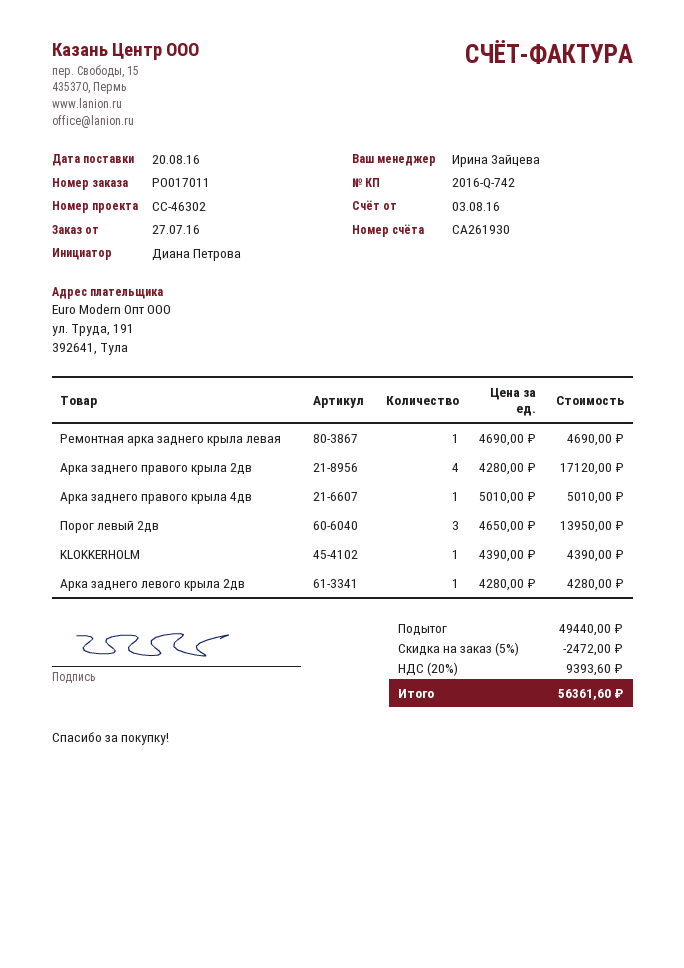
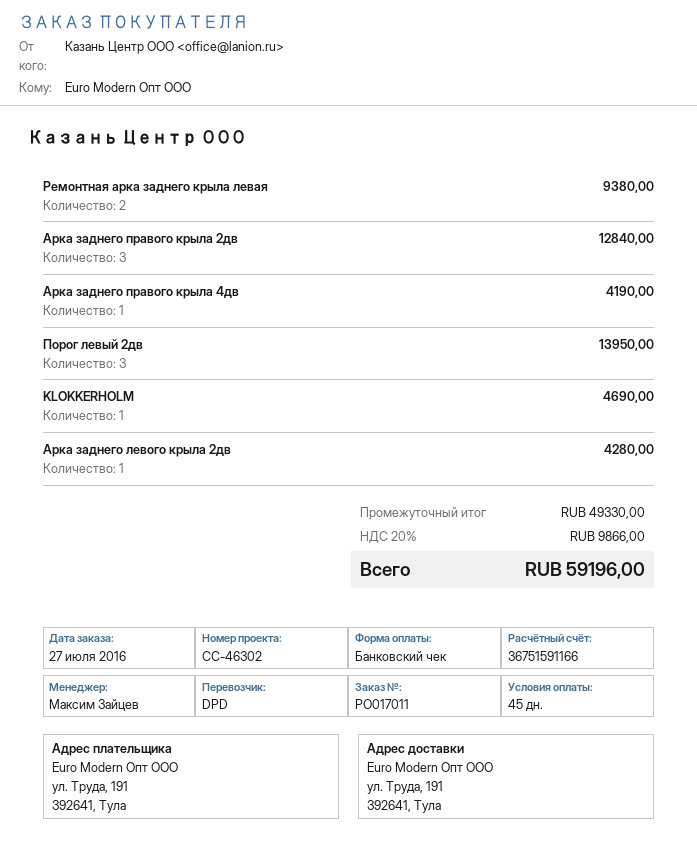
sales rep: Ирина Зайцева -> Максим Зайцев
Ремонтная арка заднего крыла левая: 1 for 4690.00 -> 2 for 9380.00
Арка заднего правого крыла 2дв: 4 for 17120.00 -> 3 for 12840.00
Арка заднего правого крыла 4дв: 1 for 5010.00 -> 1 for 4190.00
KLOKKERHOLM: 1 for 4390.00 -> 1 for 4690.00
subtotal: 49440.00 -> 49330.00
discount: 5% = 2472.00 -> none
tax: 20% = 9393.60 -> 20% = 9866.00
total: 56361.60 -> 59196.00

